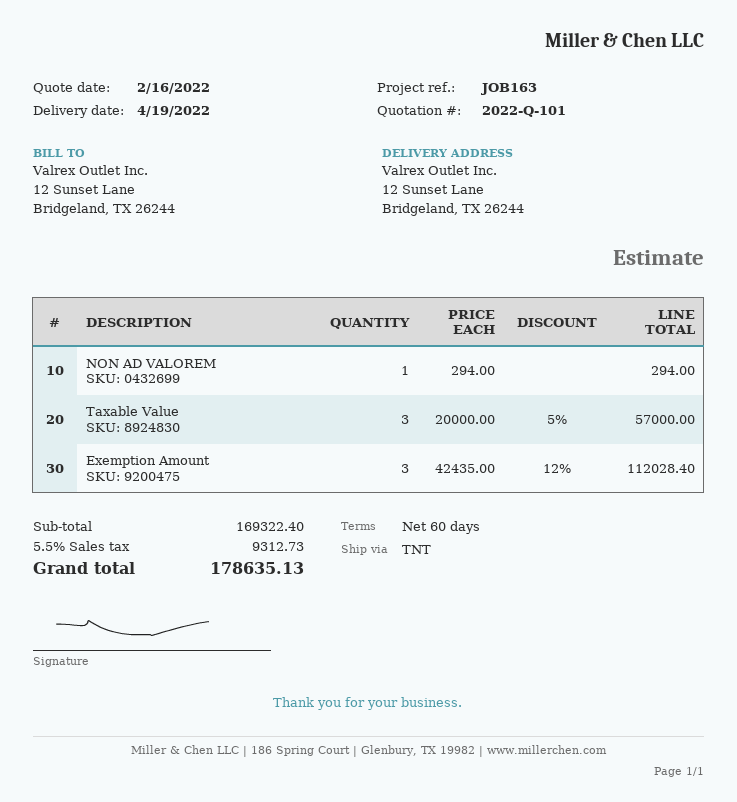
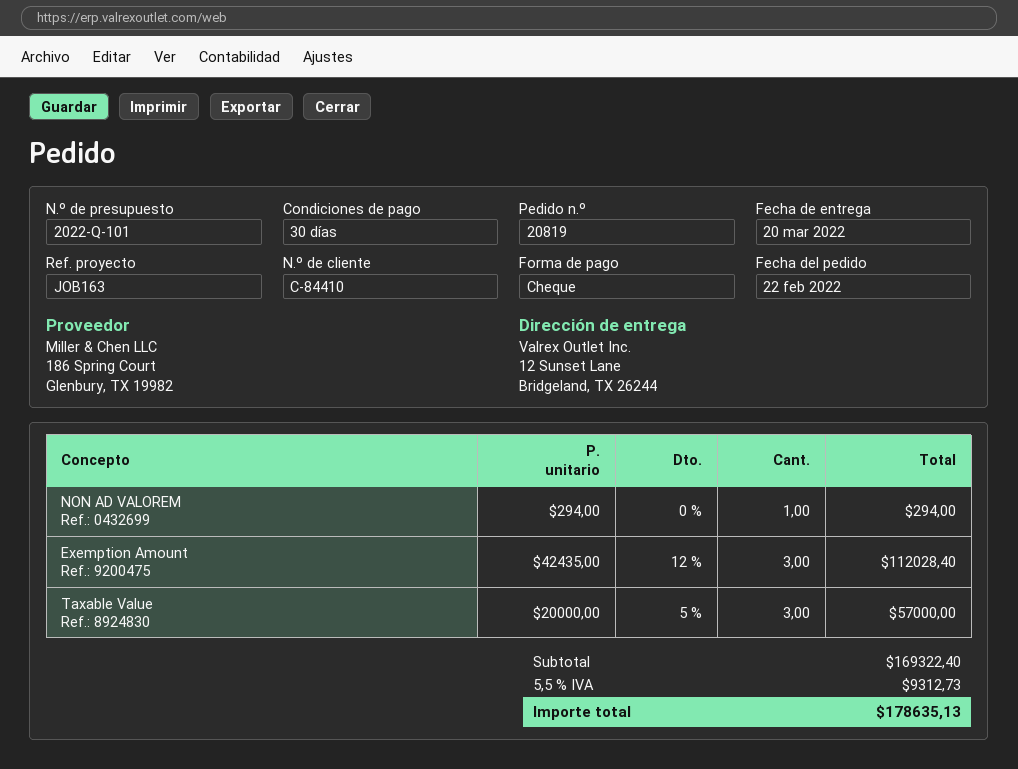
delivery date: 2022-04-19 -> 2022-03-20
payment terms: 60 days -> 30 days

